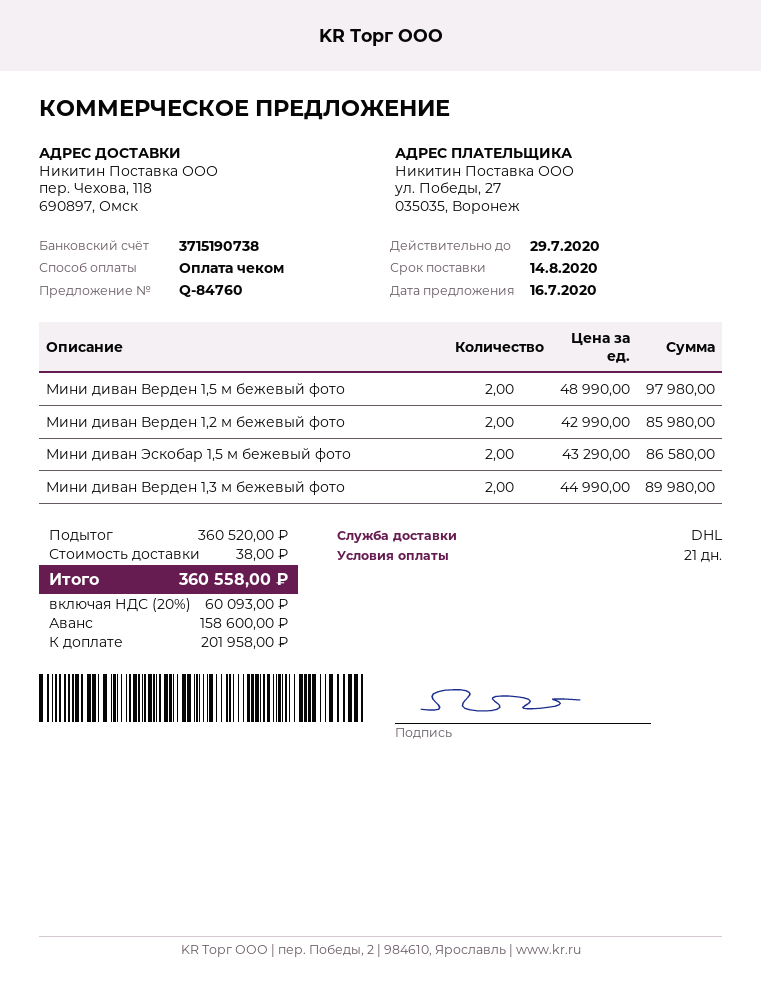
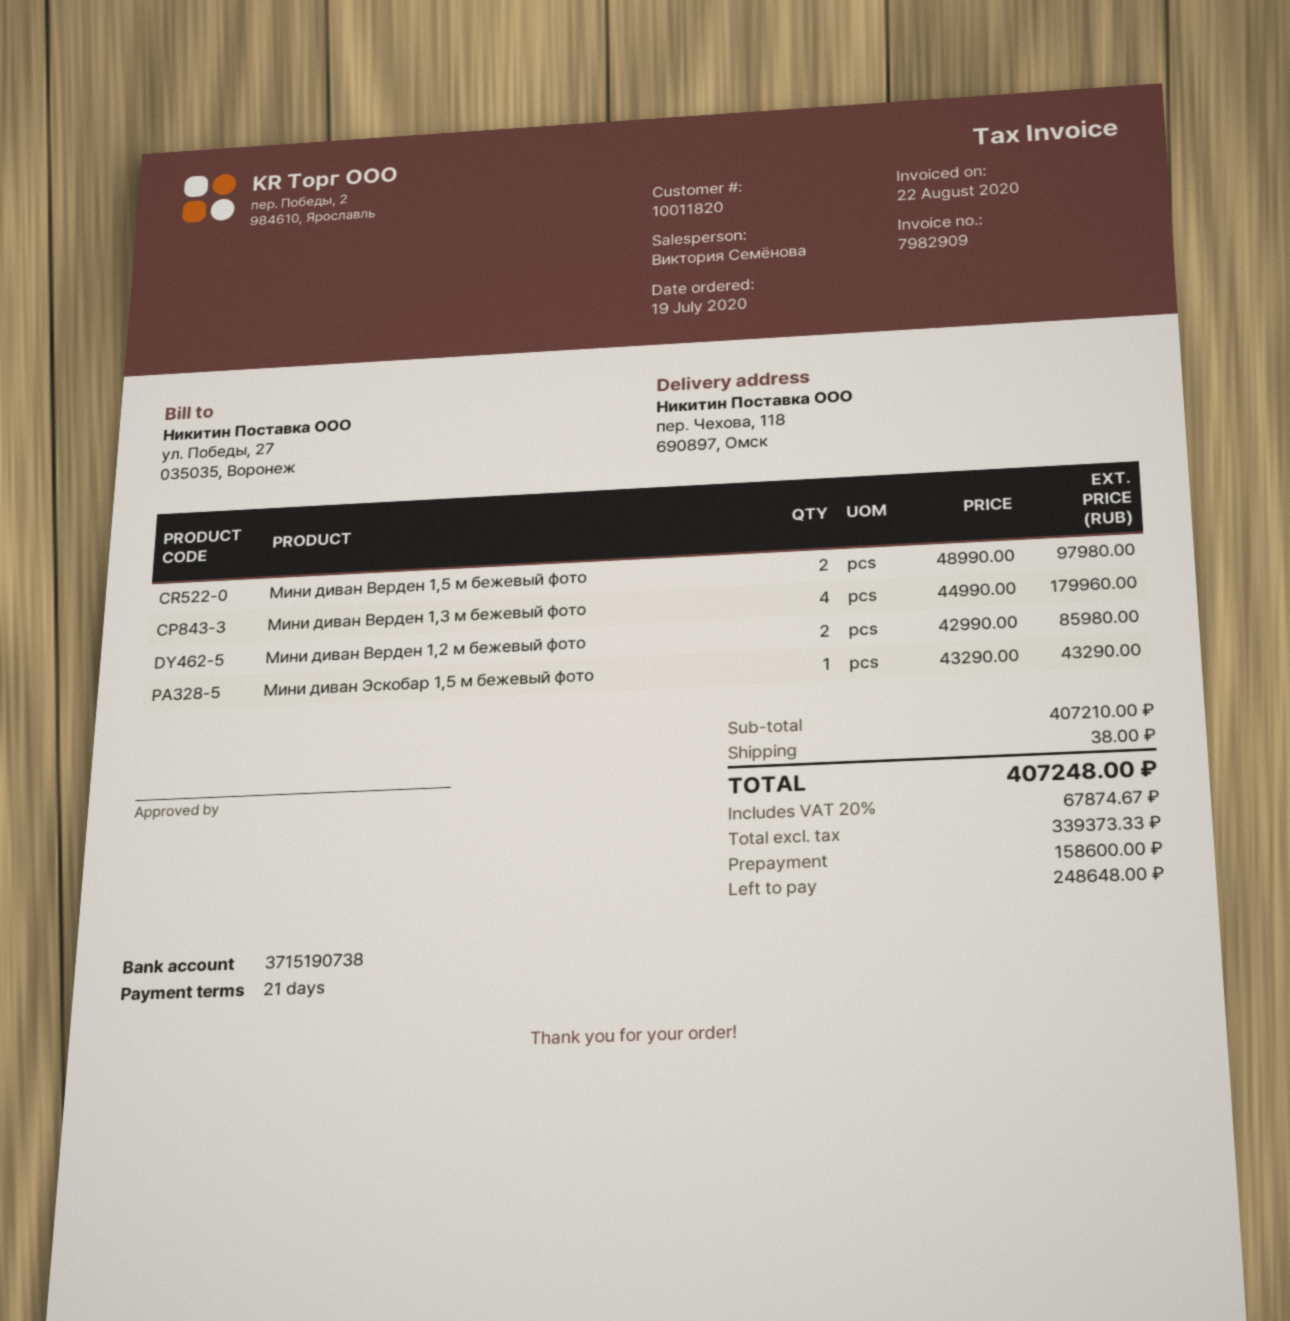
Мини диван Эскобар 1,5 м бежевый фото: 2 x 43290.00 = 86580.00 -> 1 x 43290.00 = 43290.00
Мини диван Верден 1,3 м бежевый фото: 2 x 44990.00 = 89980.00 -> 4 x 44990.00 = 179960.00
subtotal: 360520.00 -> 407210.00
tax: 20% = 60093.00 -> 20% = 67874.67
total: 360558.00 -> 407248.00
balance: 201958.00 -> 248648.00

